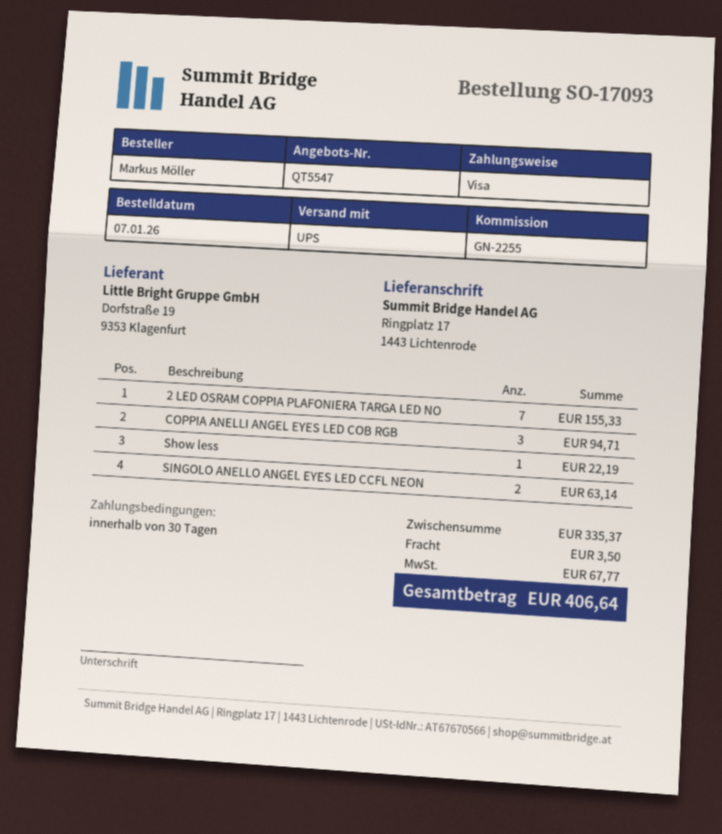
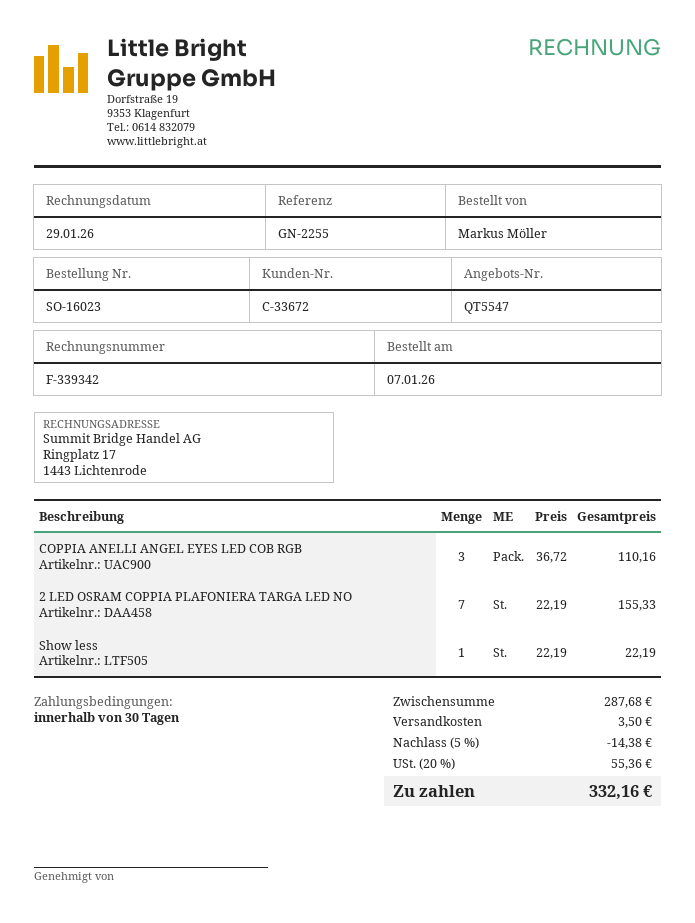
order number: SO-17093 -> SO-16023
COPPIA ANELLI ANGEL EYES LED COB RGB: 3 for 94.71 -> 3 for 110.16
SINGOLO ANELLO ANGEL EYES LED CCFL NEON: 2 for 63.14 -> none
subtotal: 335.37 -> 287.68
discount: none -> 5% = 14.38
tax: 67.77 -> 55.36
total: 406.64 -> 332.16

